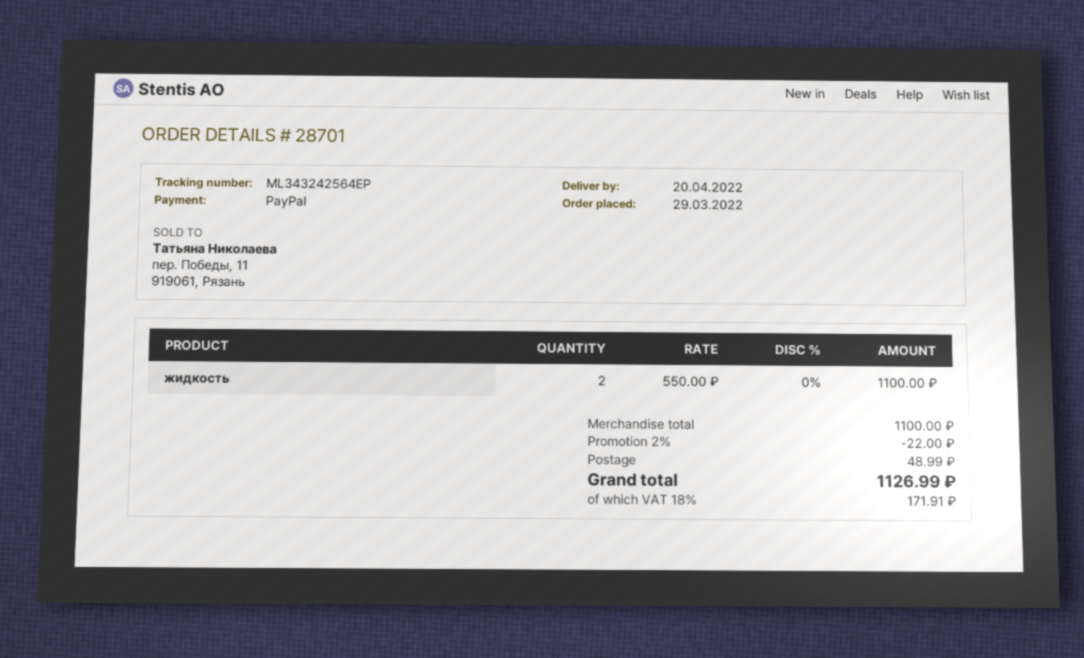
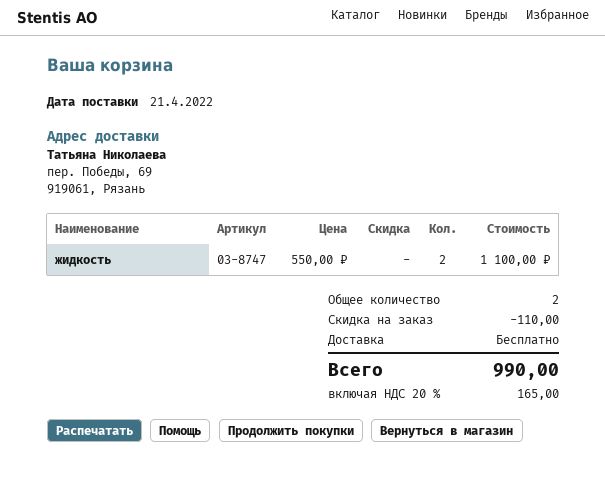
delivery date: 2022-04-20 -> 2022-04-21
discount: 22.00 -> 110.00
shipping: 48.99 -> 0.00
tax: 18% = 171.91 -> 20% = 165.00
total: 1126.99 -> 990.00

